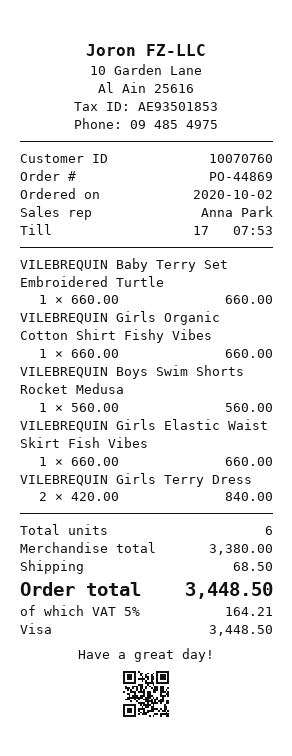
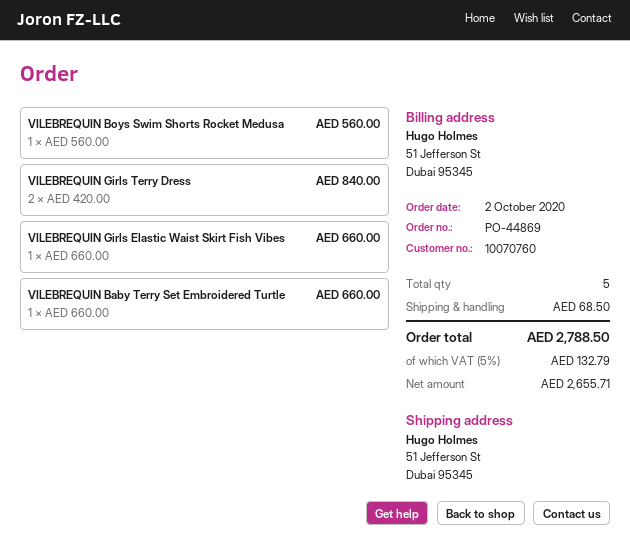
VILEBREQUIN Girls Organic Cotton Shirt Fishy Vibes: 1 x 660.00 = 660.00 -> none
total quantity: 6 -> 5
tax: 5% = 164.21 -> 5% = 132.79
total: 3448.50 -> 2788.50

